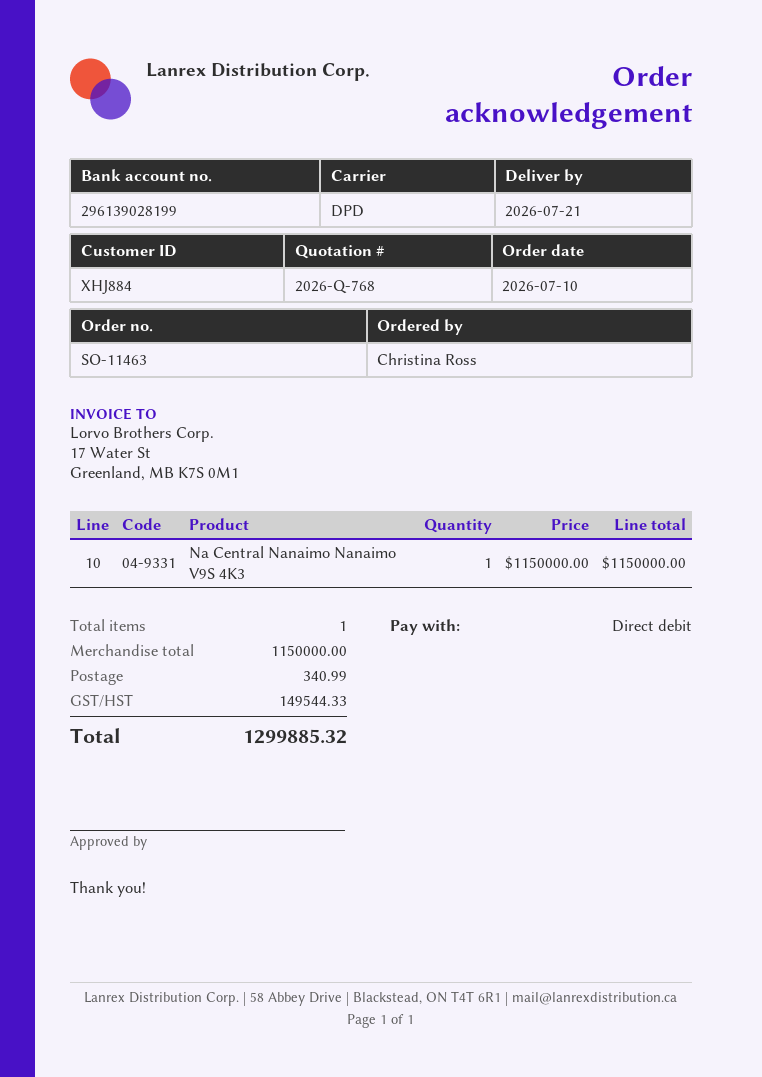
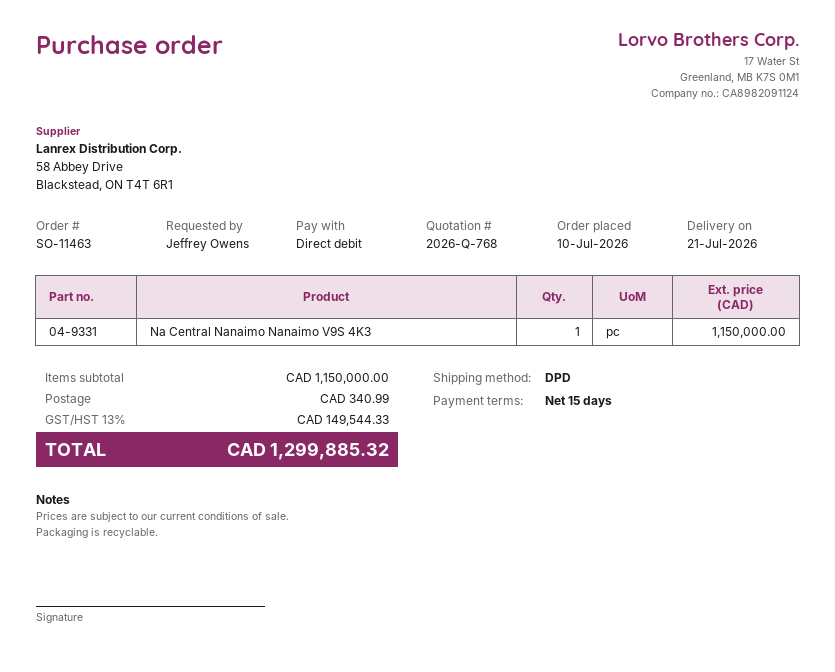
ordered by: Christina Ross -> Jeffrey Owens

